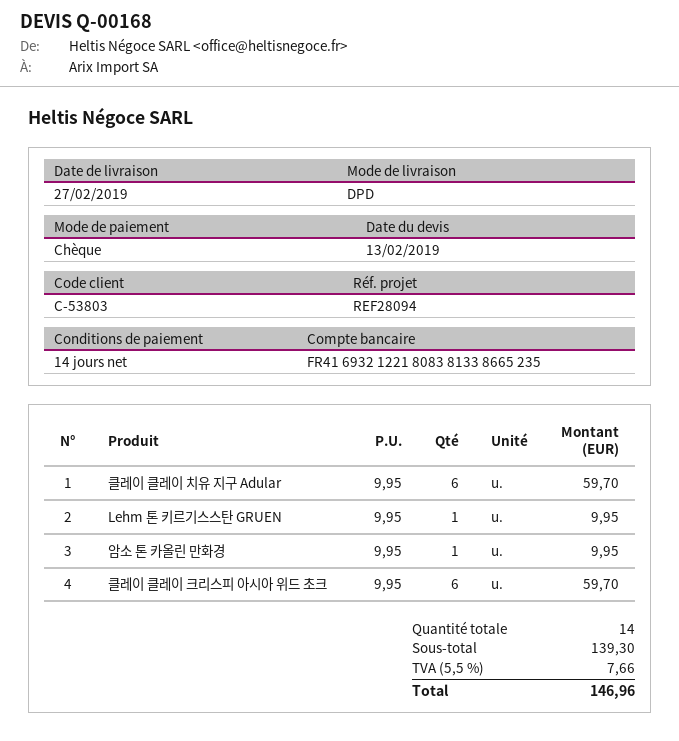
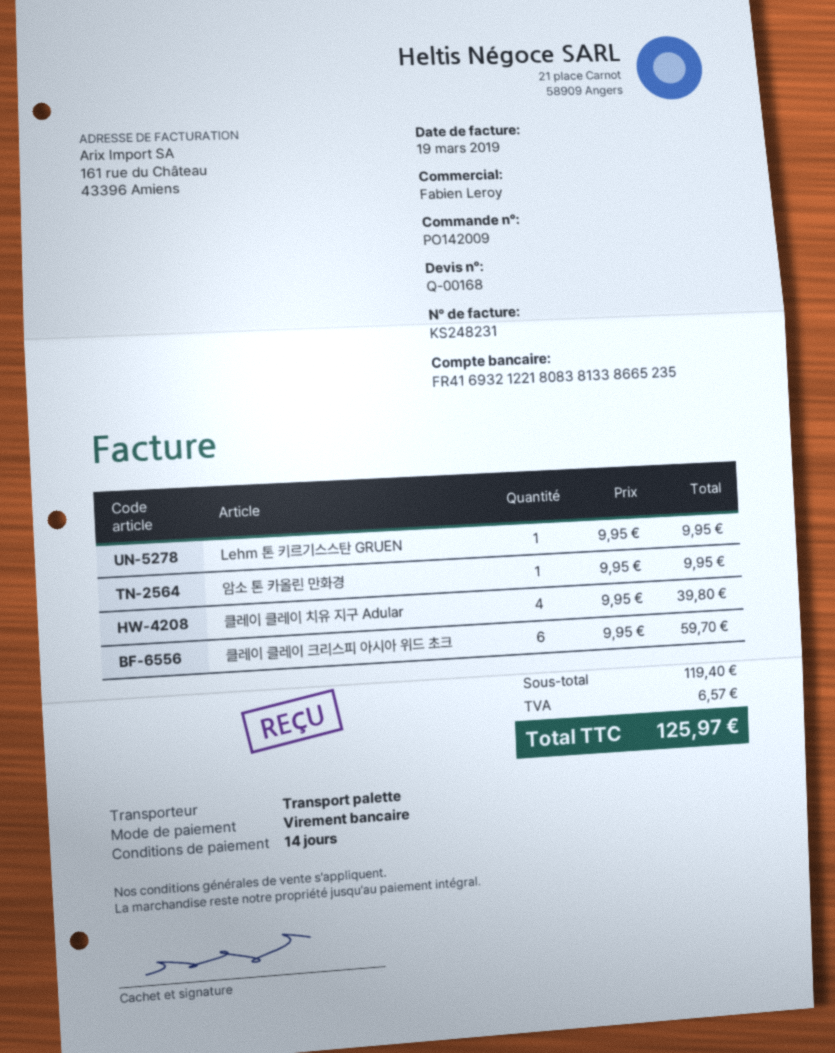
payment method: cheque -> bank transfer
shipping method: DPD -> pallet freight
클레이 클레이 치유 지구 Adular: 6 x 9.95 = 59.70 -> 4 x 9.95 = 39.80
subtotal: 139.30 -> 119.40
tax: 7.66 -> 6.57
total: 146.96 -> 125.97

